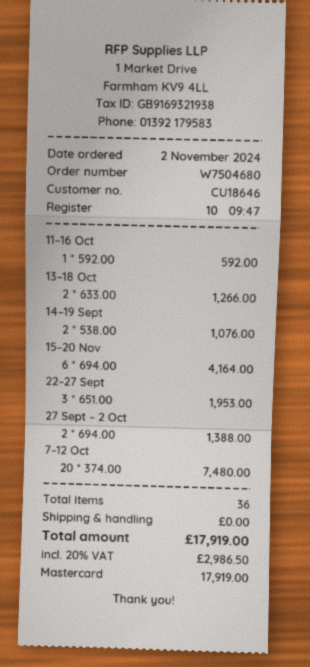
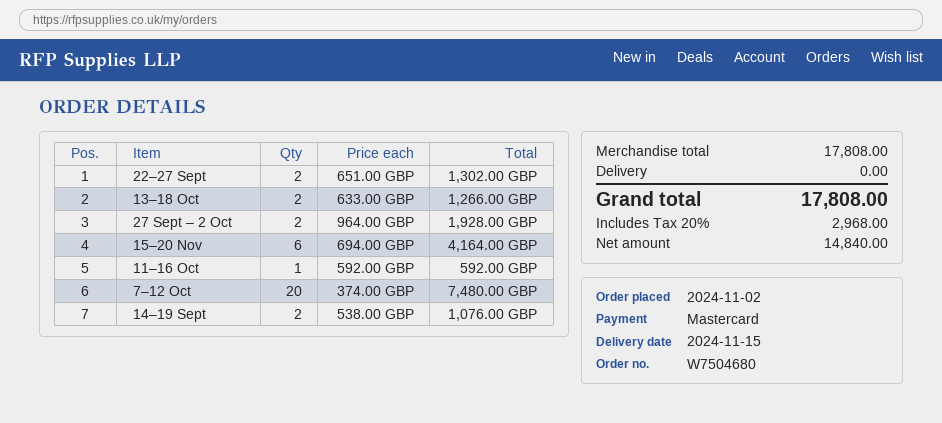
22–27 Sept: 3 x 651.00 = 1953.00 -> 2 x 651.00 = 1302.00
27 Sept – 2 Oct: 2 x 694.00 = 1388.00 -> 2 x 964.00 = 1928.00
tax: 20% = 2986.50 -> 20% = 2968.00
total: 17919.00 -> 17808.00

